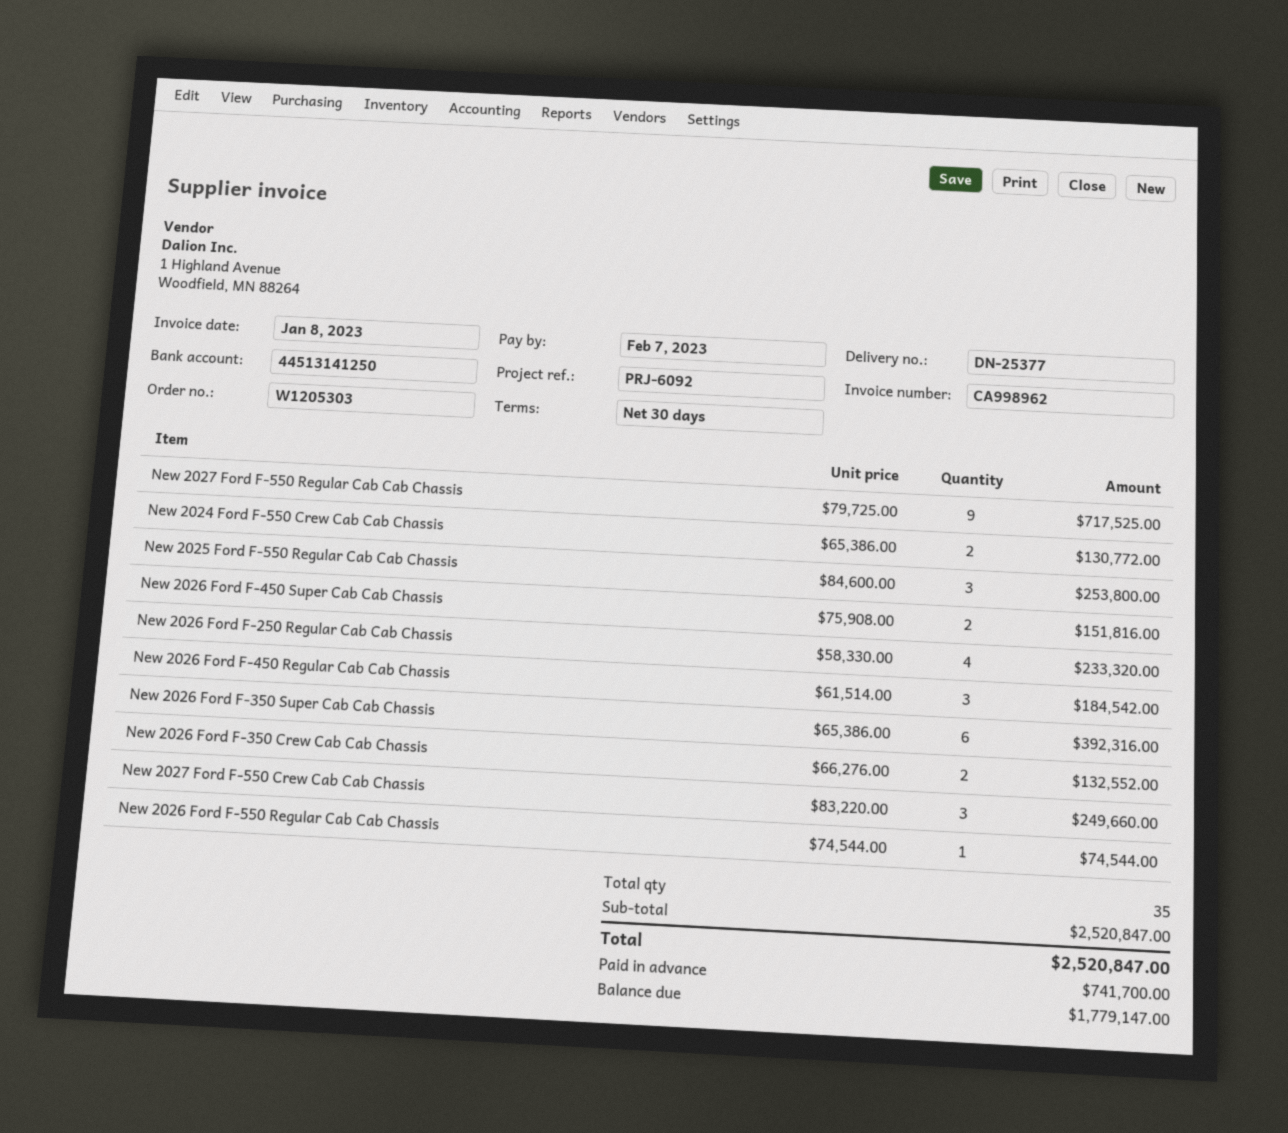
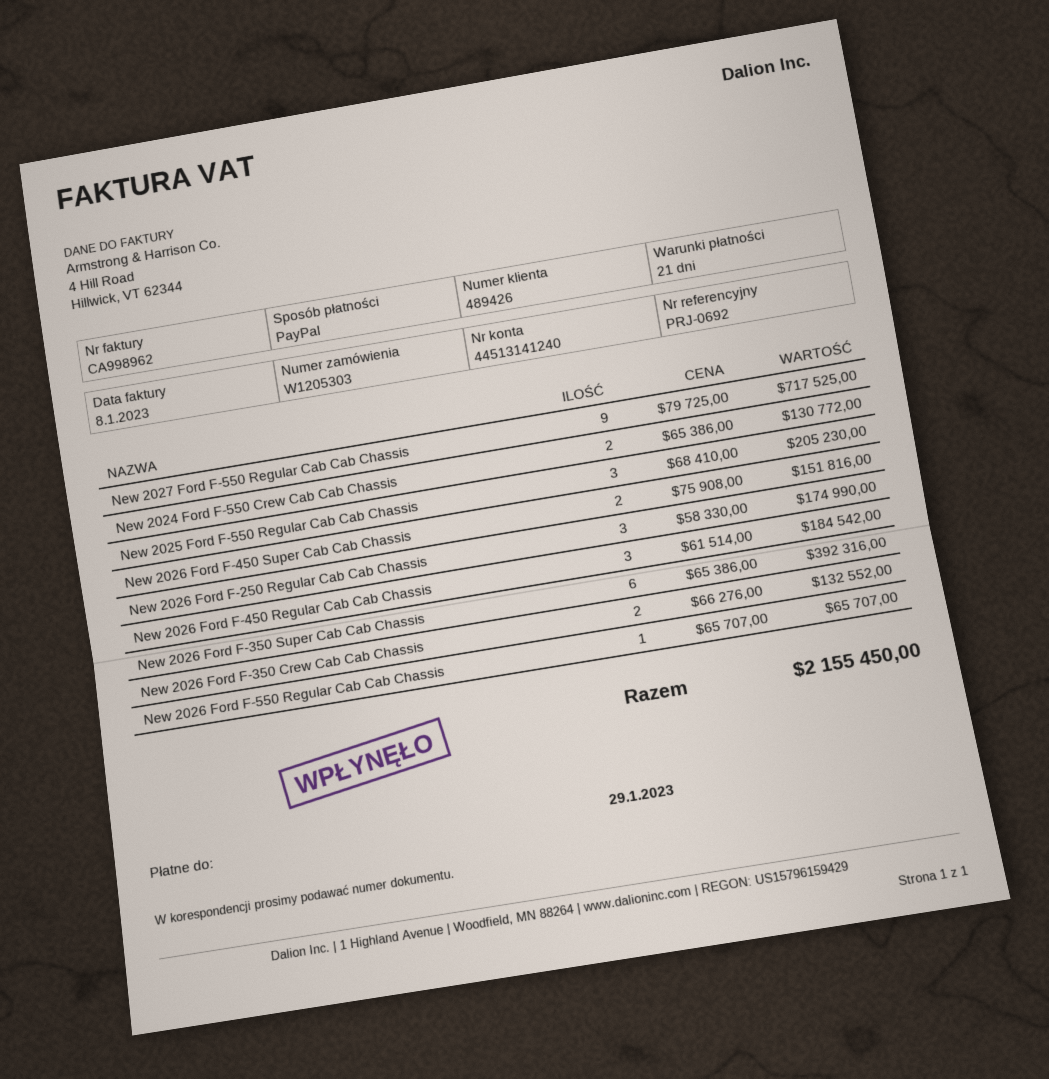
payment terms: 30 days -> 21 days
due date: 2023-02-07 -> 2023-01-29
reference: PRJ-6092 -> PRJ-0692
bank account: 44513141250 -> 44513141240
New 2025 Ford F-550 Regular Cab Cab Chassis: 3 x 84600.00 = 253800.00 -> 3 x 68410.00 = 205230.00
New 2026 Ford F-250 Regular Cab Cab Chassis: 4 x 58330.00 = 233320.00 -> 3 x 58330.00 = 174990.00
New 2027 Ford F-550 Crew Cab Cab Chassis: 3 x 83220.00 = 249660.00 -> none
New 2026 Ford F-550 Regular Cab Cab Chassis: 1 x 74544.00 = 74544.00 -> 1 x 65707.00 = 65707.00
total: 2520847.00 -> 2155450.00

